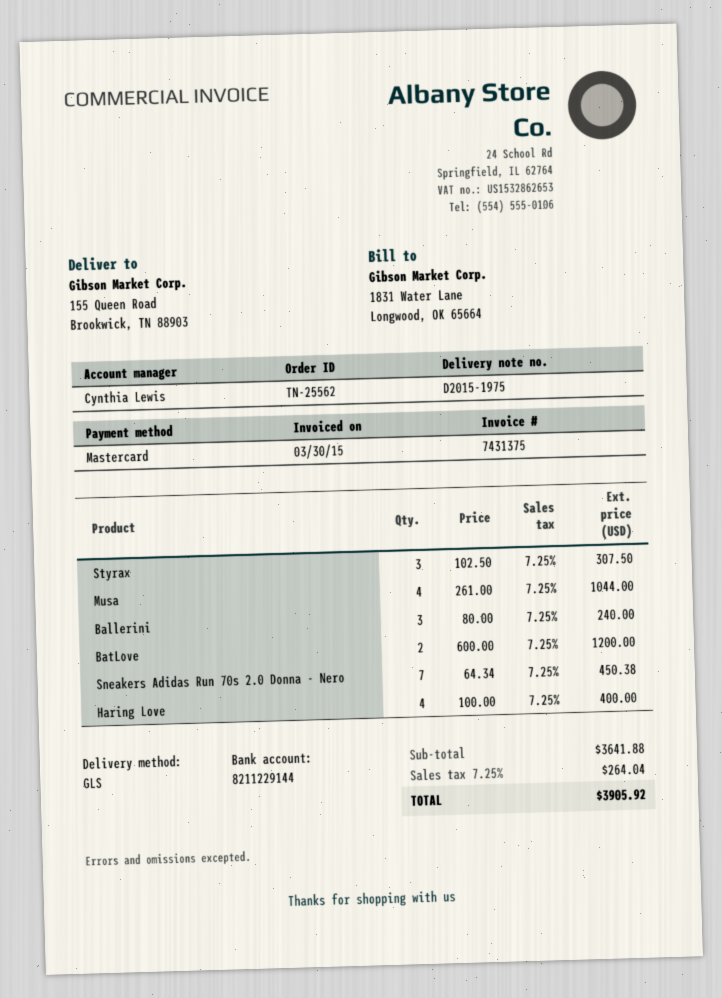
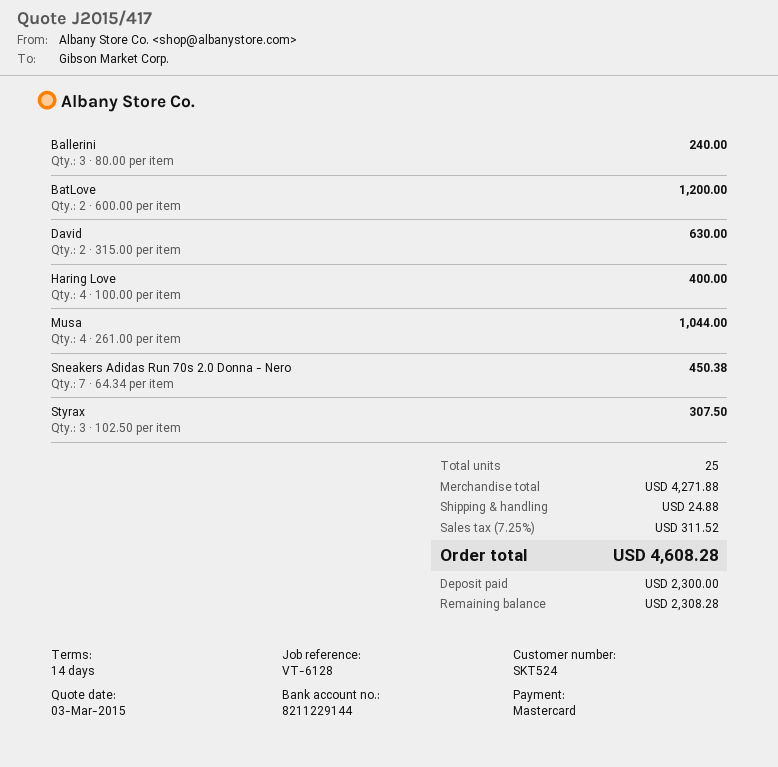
David: none -> 2 x 315.00 = 630.00
subtotal: 3641.88 -> 4271.88
shipping: none -> 24.88
tax: 7.25% = 264.04 -> 7.25% = 311.52
total: 3905.92 -> 4608.28

